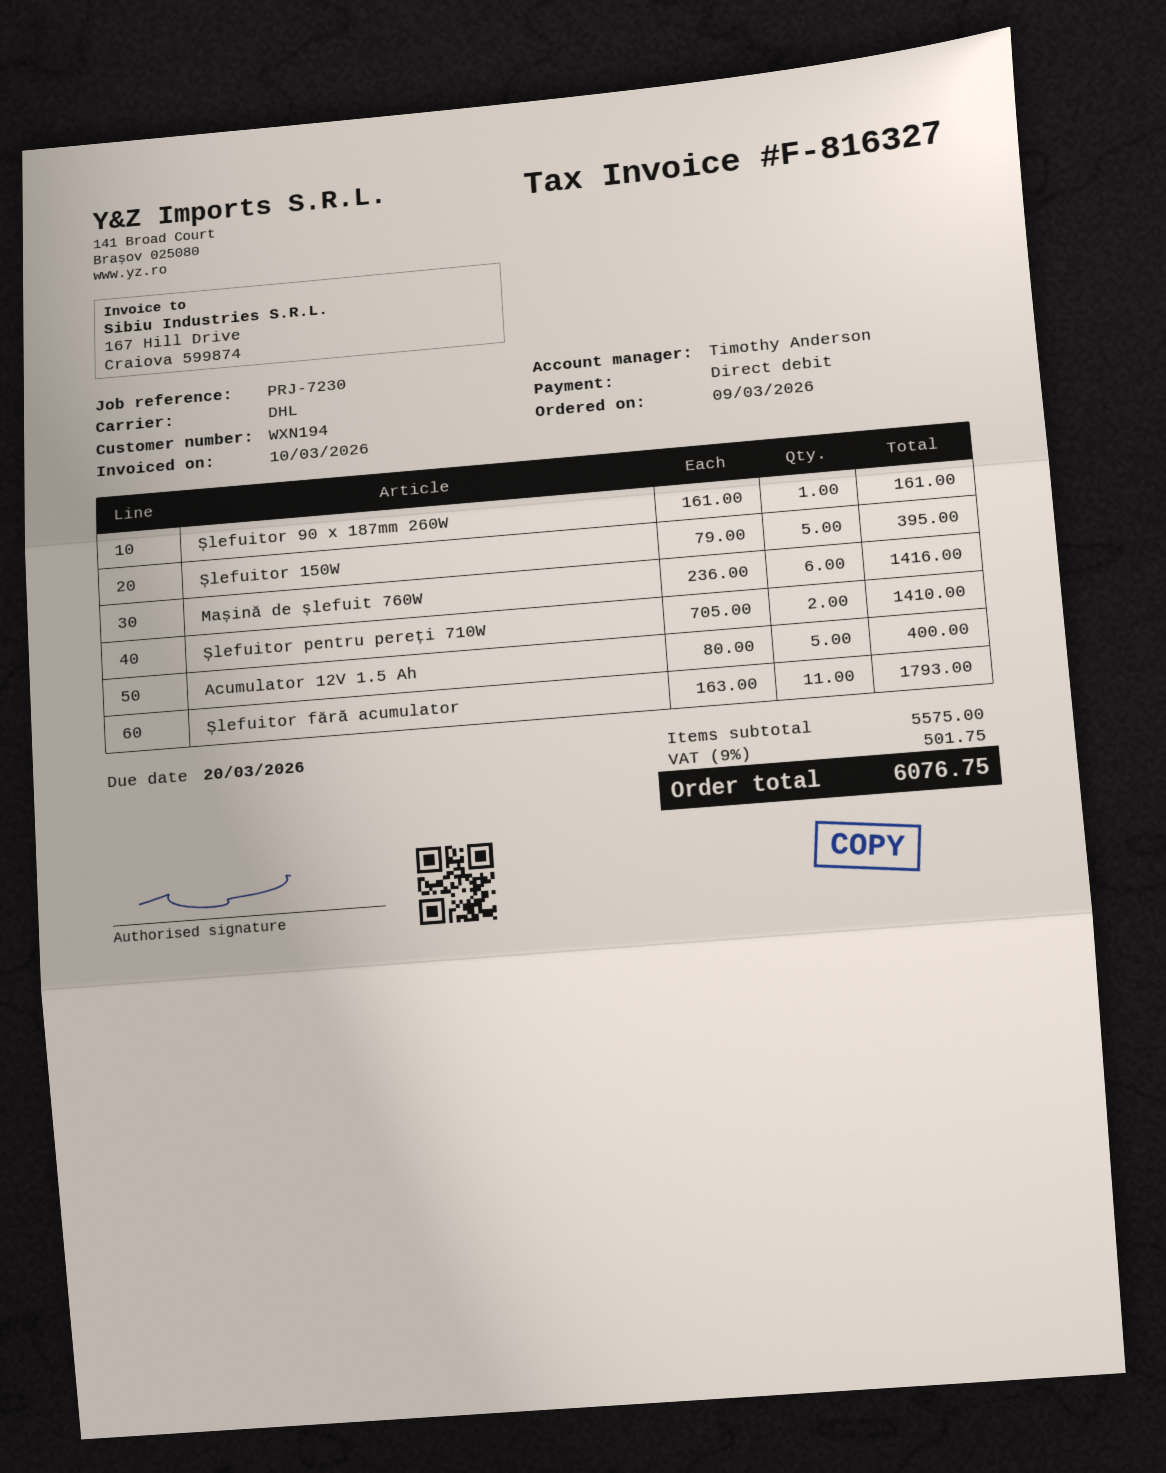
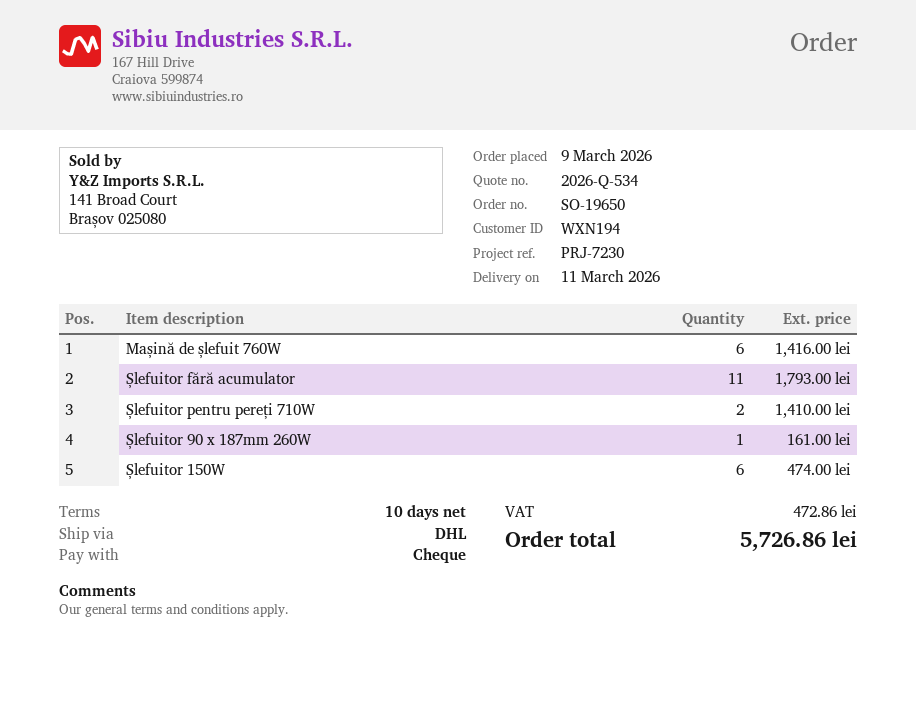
payment method: direct debit -> cheque
Șlefuitor 150W: 5 for 395.00 -> 6 for 474.00
Acumulator 12V 1.5 Ah: 5 for 400.00 -> none
tax: 501.75 -> 472.86
total: 6076.75 -> 5726.86

